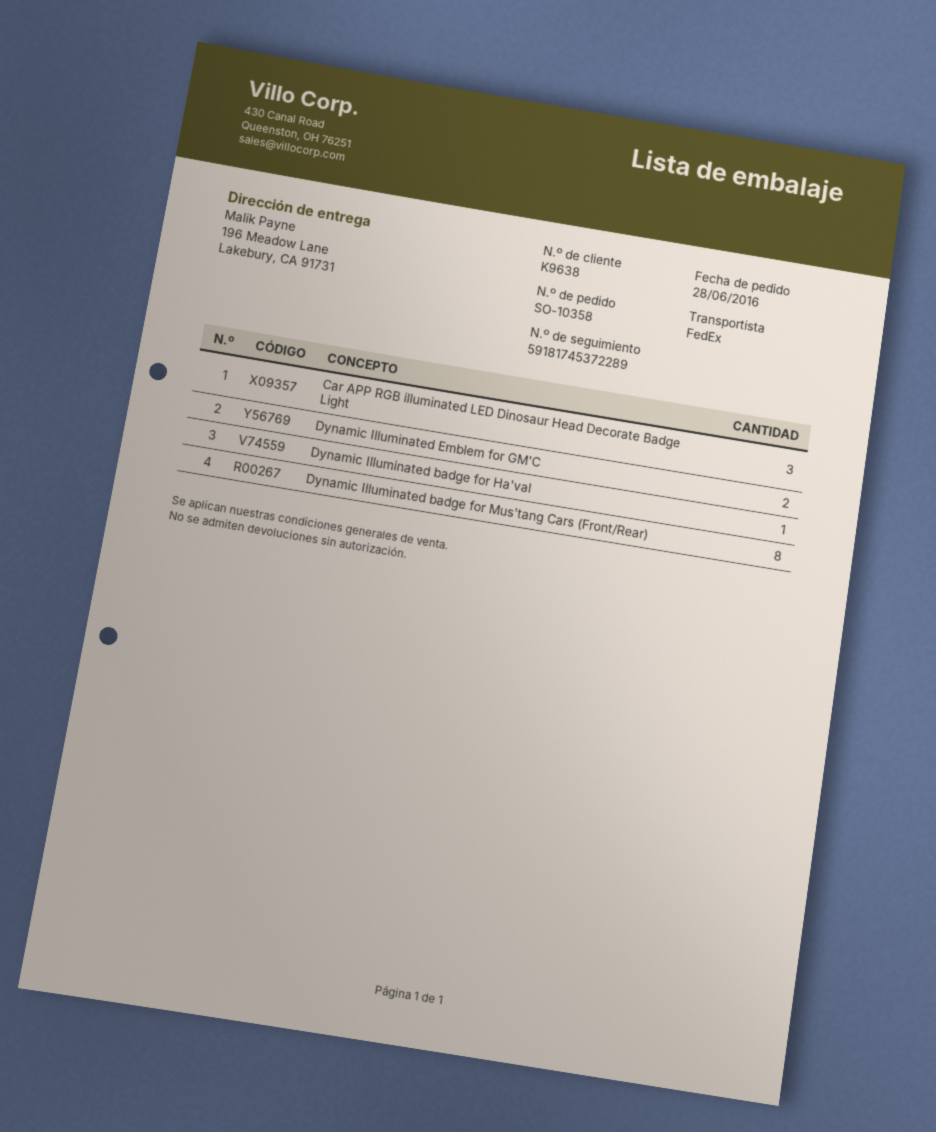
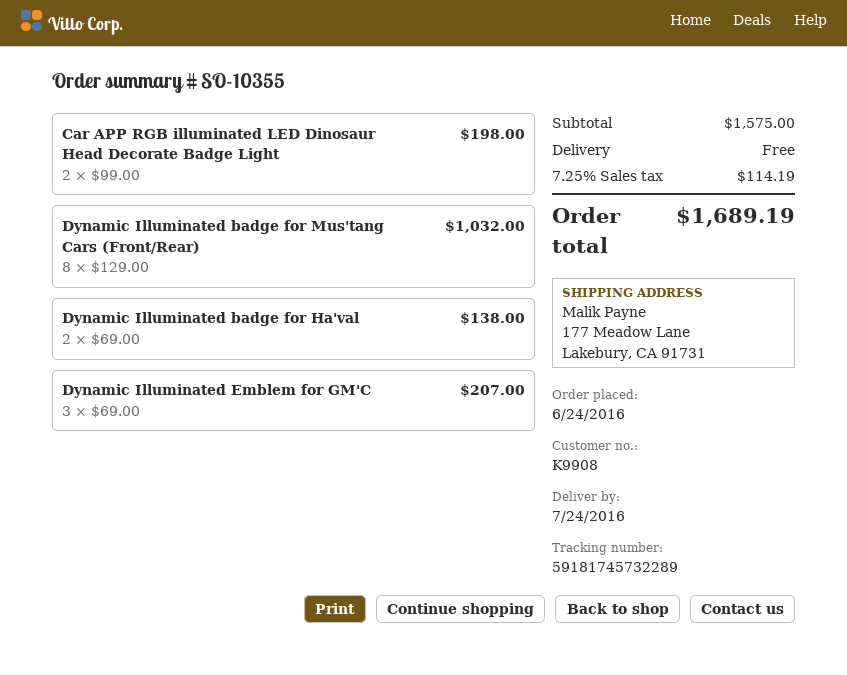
order number: SO-10358 -> SO-10355
order date: 2016-06-28 -> 2016-06-24
customer number: K9638 -> K9908
tracking number: 59181745372289 -> 59181745732289
ship to: 196 Meadow Lane, Lakebury, CA 91731 -> 177 Meadow Lane, Lakebury, CA 91731
Car APP RGB illuminated LED Dinosaur Head Decorate Badge Light: 3 -> 2
Dynamic Illuminated Emblem for GM'C: 2 -> 3
Dynamic Illuminated badge for Ha'val: 1 -> 2

